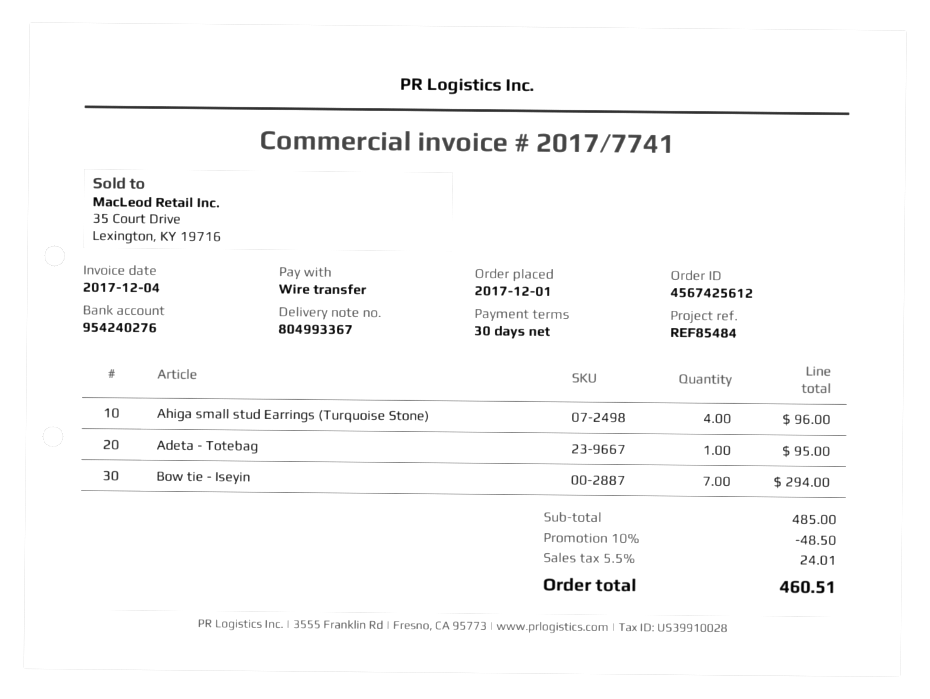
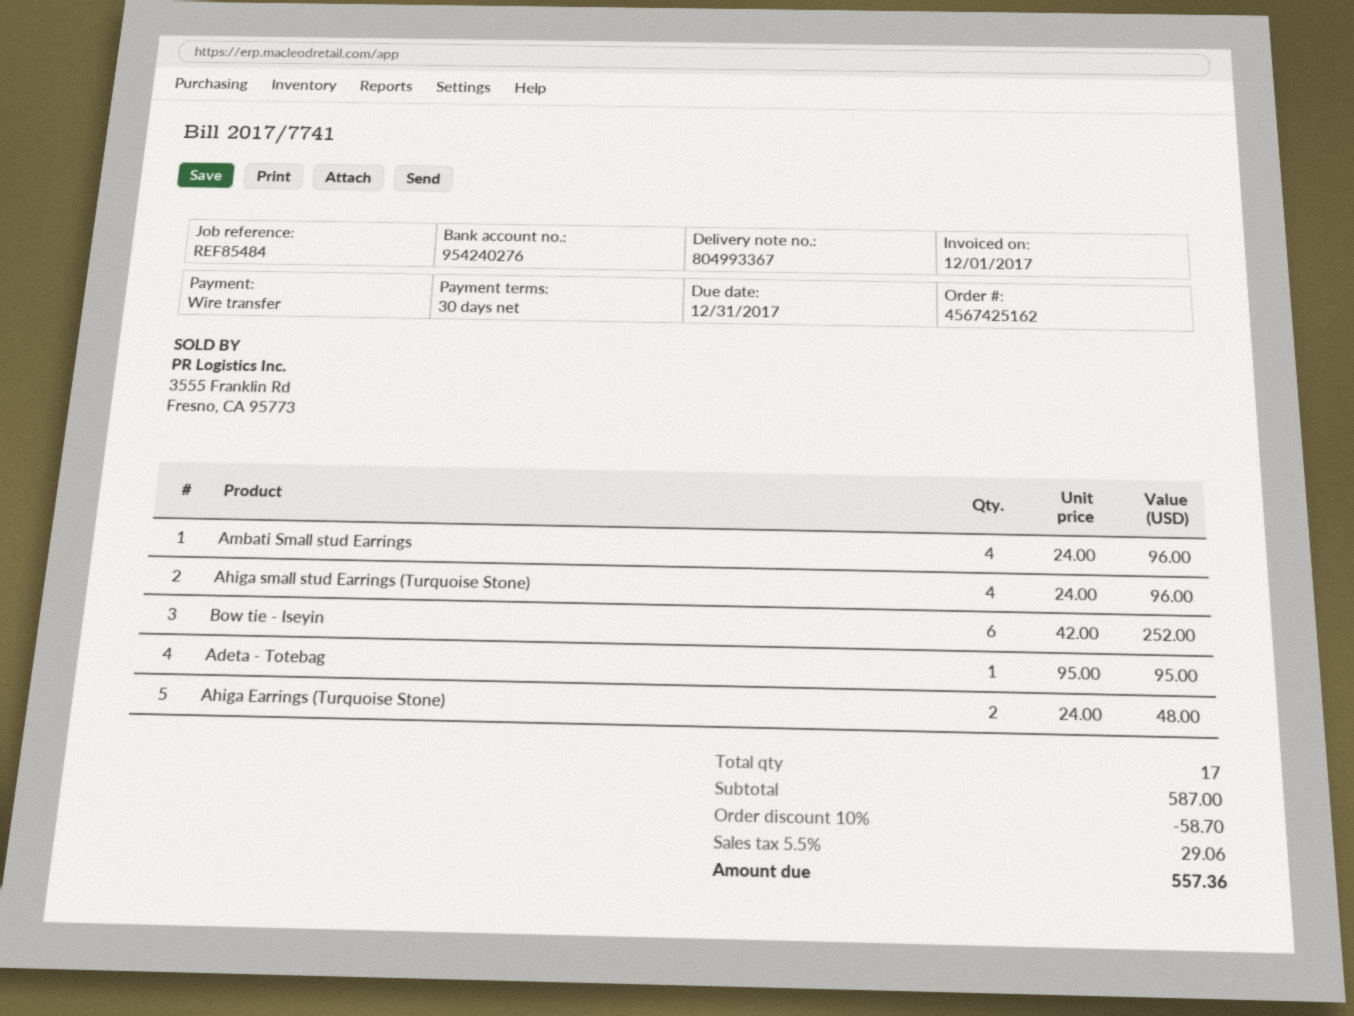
order number: 4567425612 -> 4567425162
invoice date: 2017-12-04 -> 2017-12-01
Bow tie - Iseyin: 7 for 294.00 -> 6 for 252.00
Ambati Small stud Earrings: none -> 4 for 96.00
Ahiga Earrings (Turquoise Stone): none -> 2 for 48.00
subtotal: 485.00 -> 587.00
discount: 10% = 48.50 -> 10% = 58.70
tax: 5.5% = 24.01 -> 5.5% = 29.06
total: 460.51 -> 557.36

